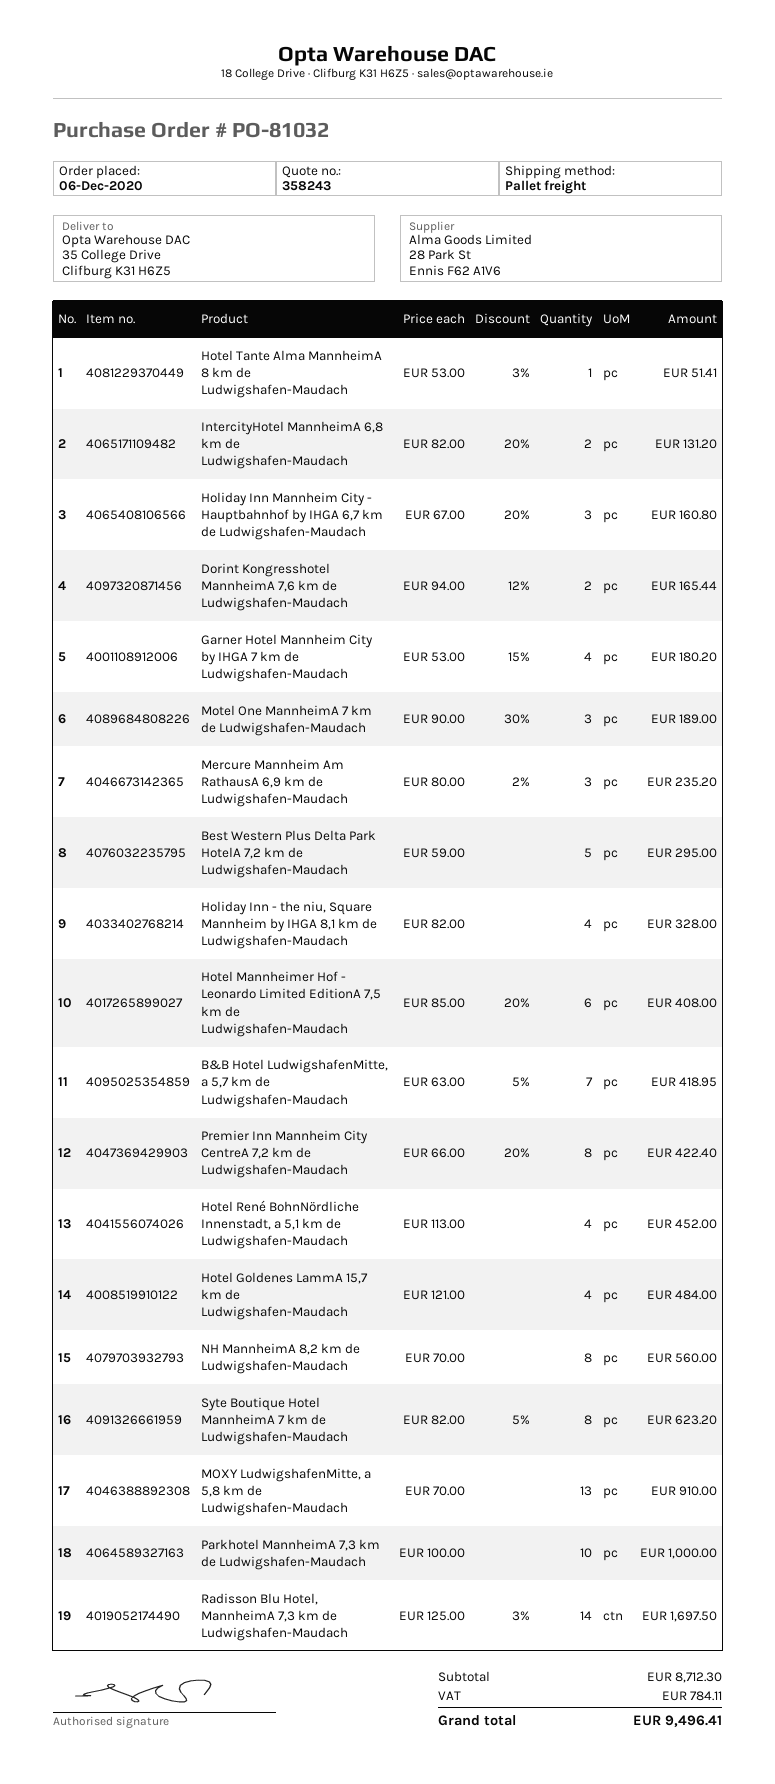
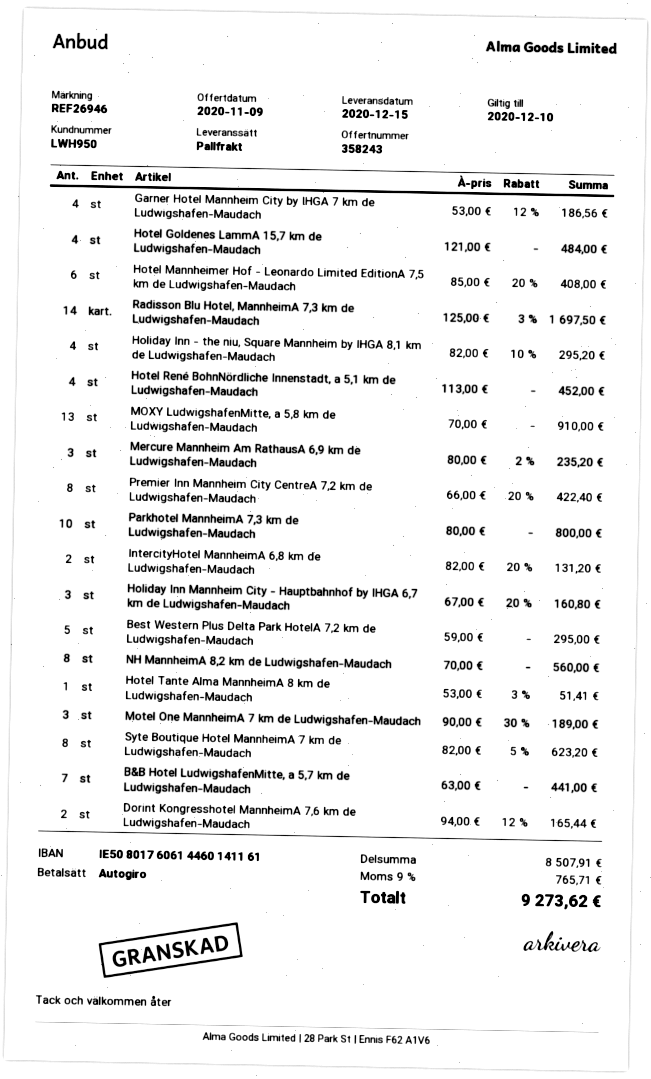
Garner Hotel Mannheim City by IHGA 7 km de Ludwigshafen-Maudach: 4 x 53.00 - 15% = 180.20 -> 4 x 53.00 - 12% = 186.56
Holiday Inn - the niu, Square Mannheim by IHGA 8,1 km de Ludwigshafen-Maudach: 4 x 82.00 = 328.00 -> 4 x 82.00 - 10% = 295.20
B&B Hotel LudwigshafenMitte, a 5,7 km de Ludwigshafen-Maudach: 7 x 63.00 - 5% = 418.95 -> 7 x 63.00 = 441.00
Parkhotel MannheimA 7,3 km de Ludwigshafen-Maudach: 10 x 100.00 = 1000.00 -> 10 x 80.00 = 800.00
subtotal: 8712.30 -> 8507.91
tax: 784.11 -> 765.71
total: 9496.41 -> 9273.62

